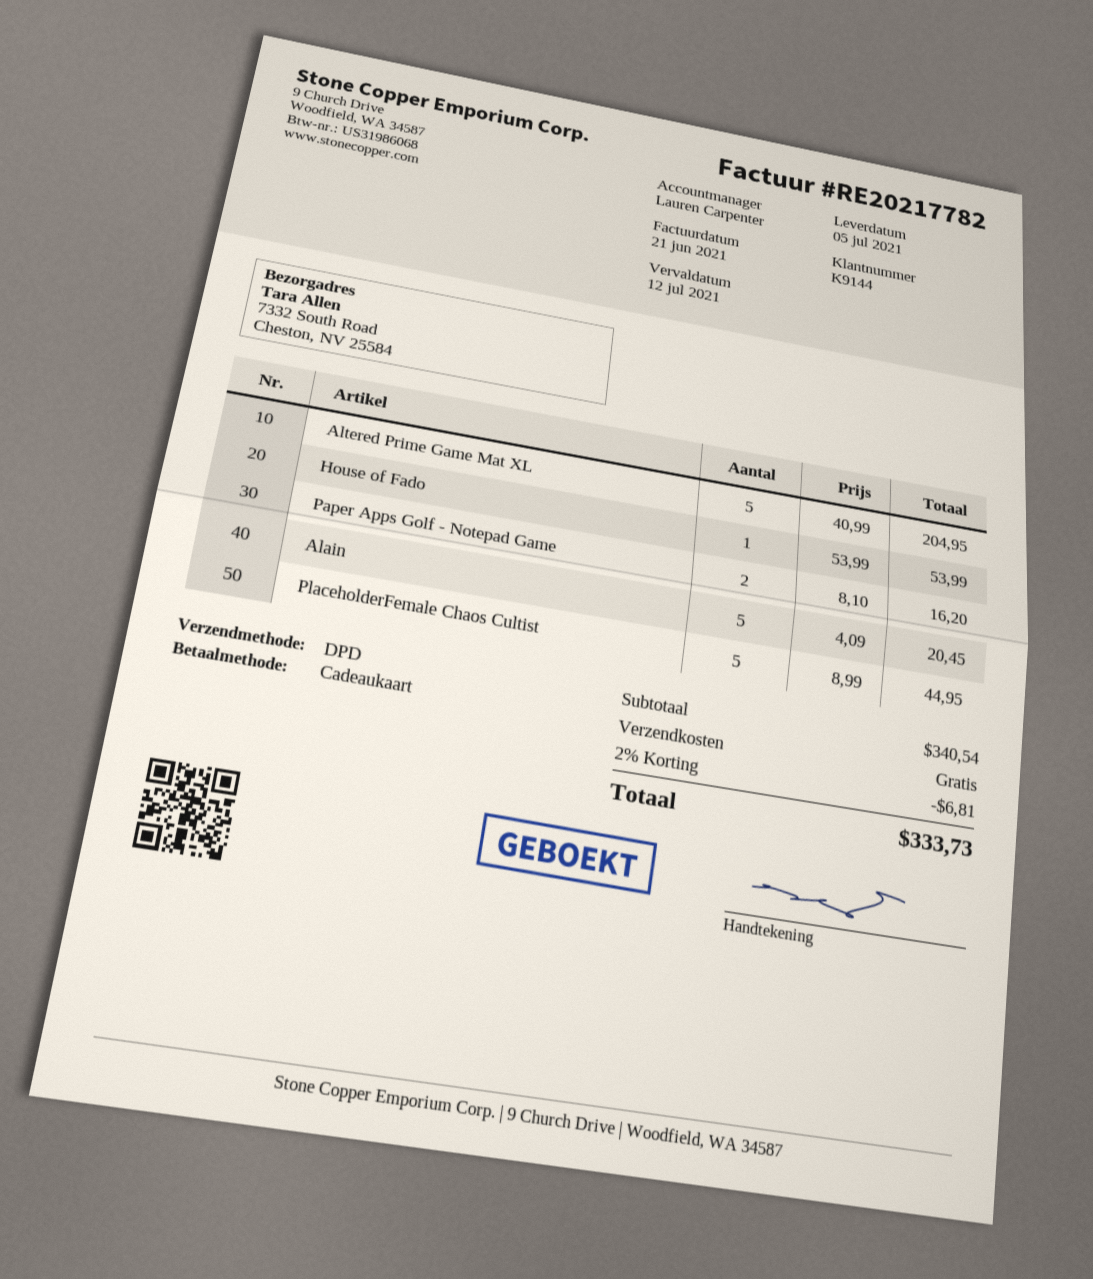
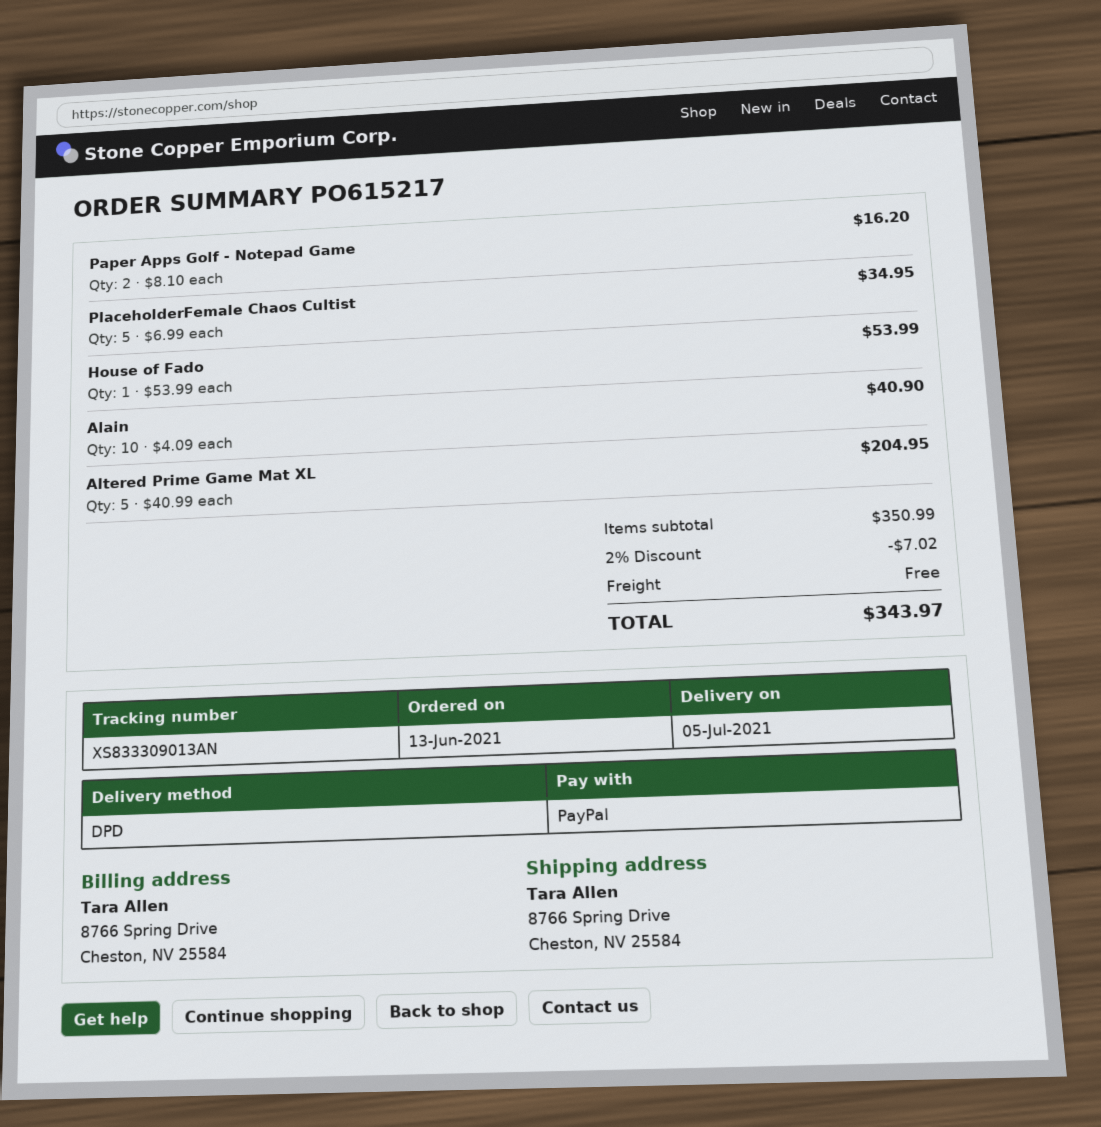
payment method: gift card -> PayPal
ship to: 7332 South Road, Cheston, NV 25584 -> 8766 Spring Drive, Cheston, NV 25584
Alain: 5 x 4.09 = 20.45 -> 10 x 4.09 = 40.90
PlaceholderFemale Chaos Cultist: 5 x 8.99 = 44.95 -> 5 x 6.99 = 34.95
subtotal: 340.54 -> 350.99
discount: 2% = 6.81 -> 2% = 7.02
total: 333.73 -> 343.97

